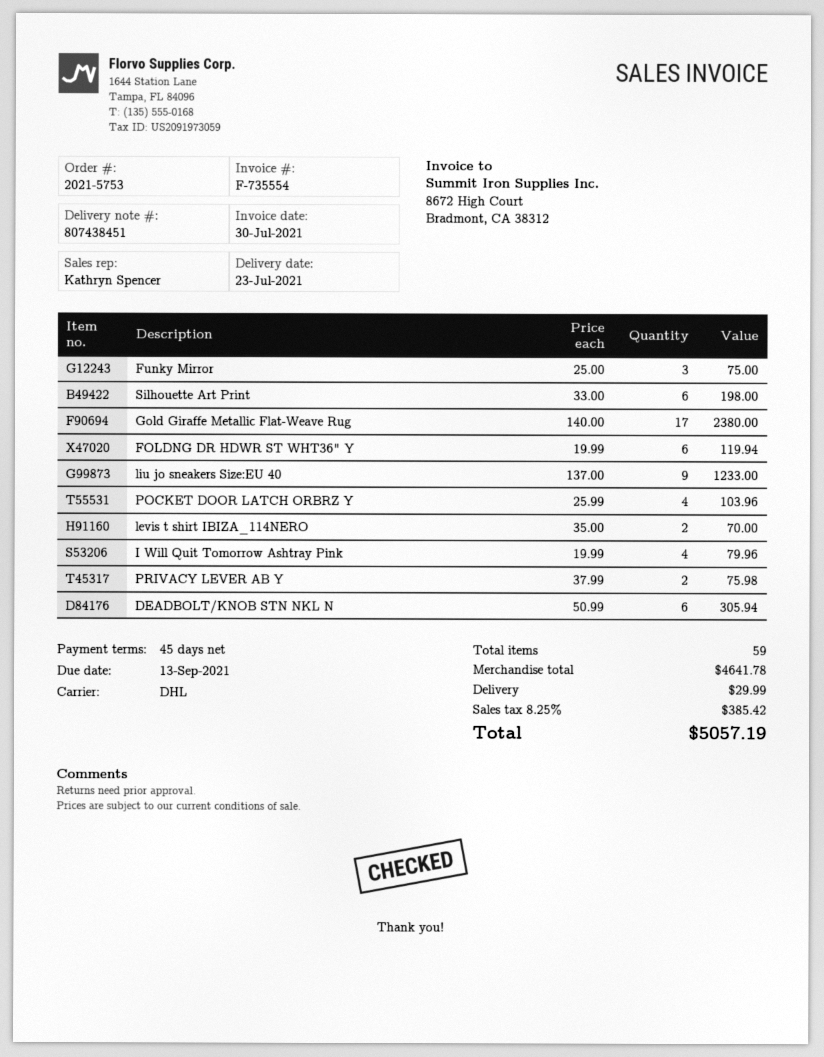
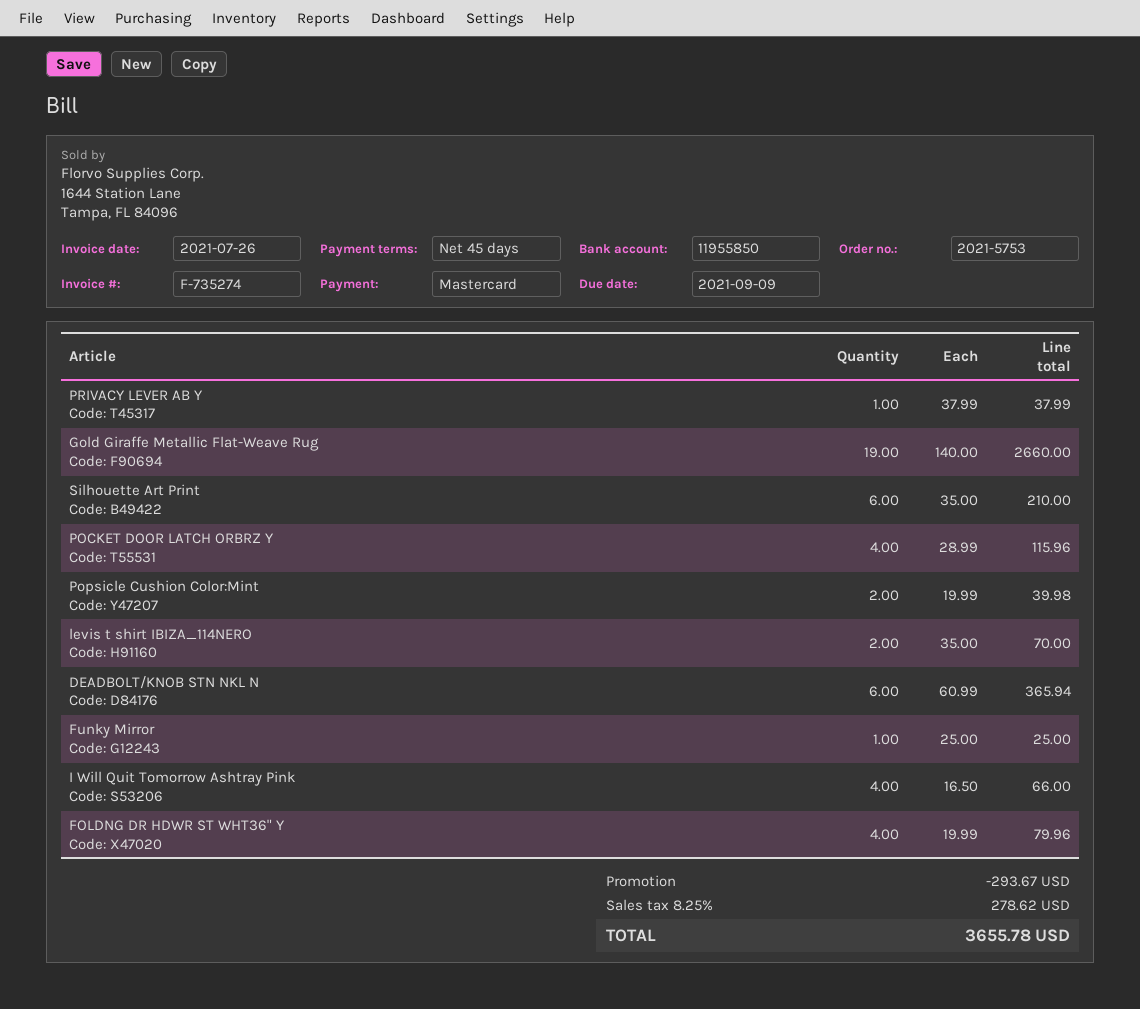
invoice number: F-735554 -> F-735274
invoice date: 2021-07-30 -> 2021-07-26
due date: 2021-09-13 -> 2021-09-09
Funky Mirror: 3 x 25.00 = 75.00 -> 1 x 25.00 = 25.00
Silhouette Art Print: 6 x 33.00 = 198.00 -> 6 x 35.00 = 210.00
Gold Giraffe Metallic Flat-Weave Rug: 17 x 140.00 = 2380.00 -> 19 x 140.00 = 2660.00
FOLDNG DR HDWR ST WHT36" Y: 6 x 19.99 = 119.94 -> 4 x 19.99 = 79.96
liu jo sneakers Size:EU 40: 9 x 137.00 = 1233.00 -> none
POCKET DOOR LATCH ORBRZ Y: 4 x 25.99 = 103.96 -> 4 x 28.99 = 115.96
I Will Quit Tomorrow Ashtray Pink: 4 x 19.99 = 79.96 -> 4 x 16.50 = 66.00
PRIVACY LEVER AB Y: 2 x 37.99 = 75.98 -> 1 x 37.99 = 37.99
DEADBOLT/KNOB STN NKL N: 6 x 50.99 = 305.94 -> 6 x 60.99 = 365.94
Popsicle Cushion Color:Mint: none -> 2 x 19.99 = 39.98
discount: none -> 293.67
shipping: 29.99 -> none
tax: 8.25% = 385.42 -> 8.25% = 278.62
total: 5057.19 -> 3655.78

